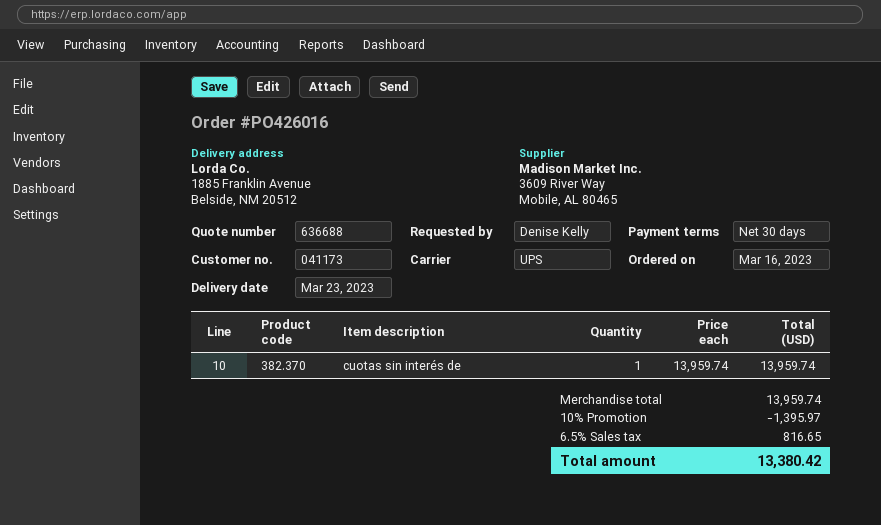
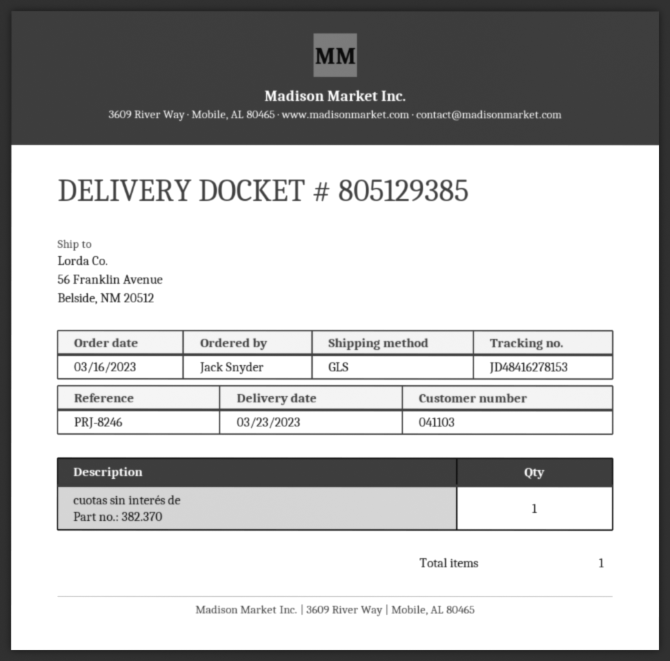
customer number: 041173 -> 041103
ordered by: Denise Kelly -> Jack Snyder
shipping method: UPS -> GLS
ship to: 1885 Franklin Avenue, Belside, NM 20512 -> 56 Franklin Avenue, Belside, NM 20512

